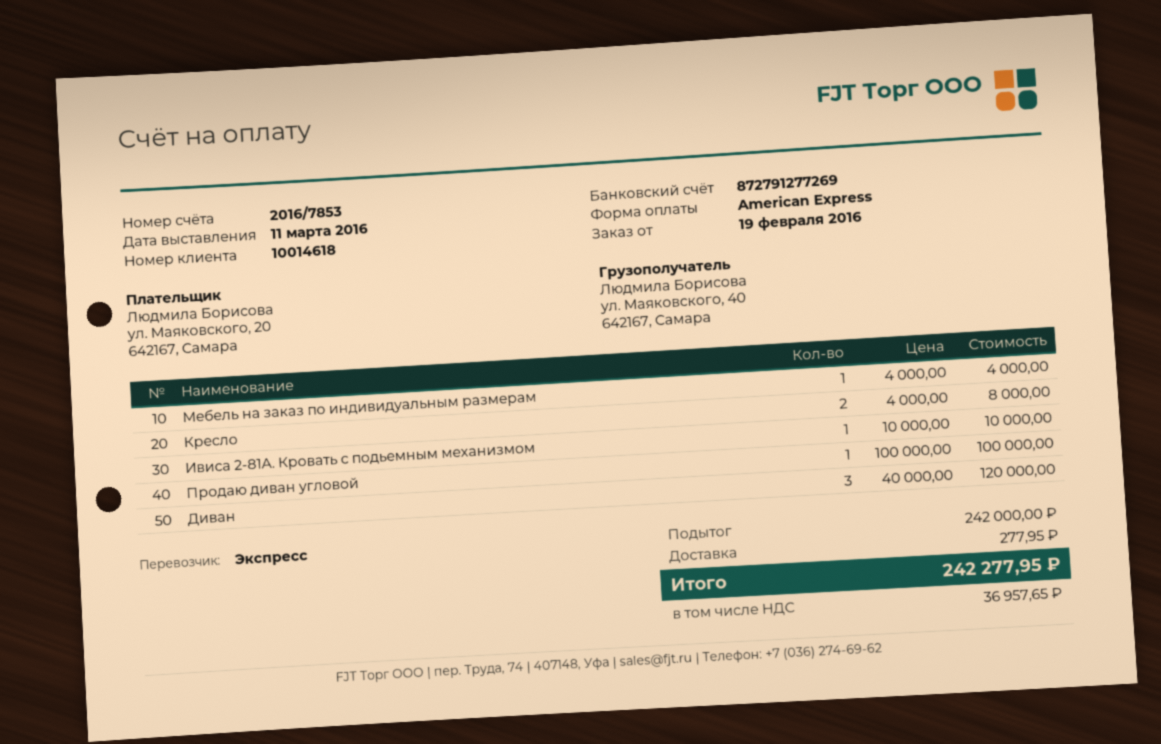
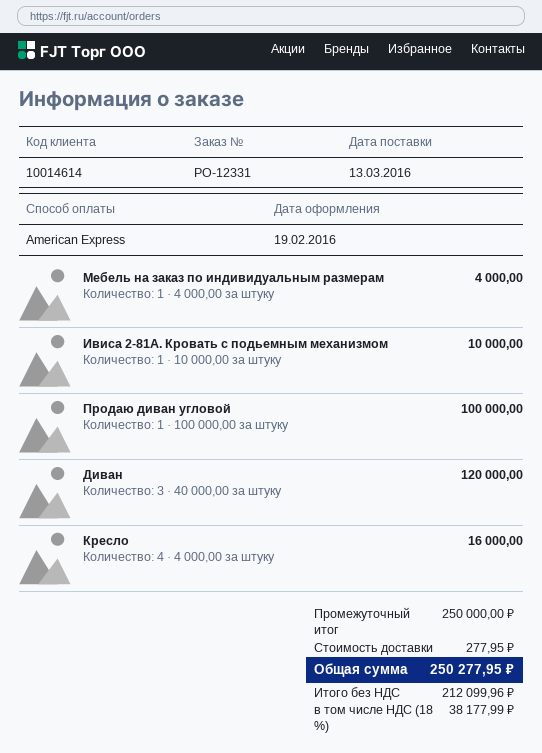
customer number: 10014618 -> 10014614
Кресло: 2 x 4000.00 = 8000.00 -> 4 x 4000.00 = 16000.00
subtotal: 242000.00 -> 250000.00
tax: 36957.65 -> 38177.99
total: 242277.95 -> 250277.95

